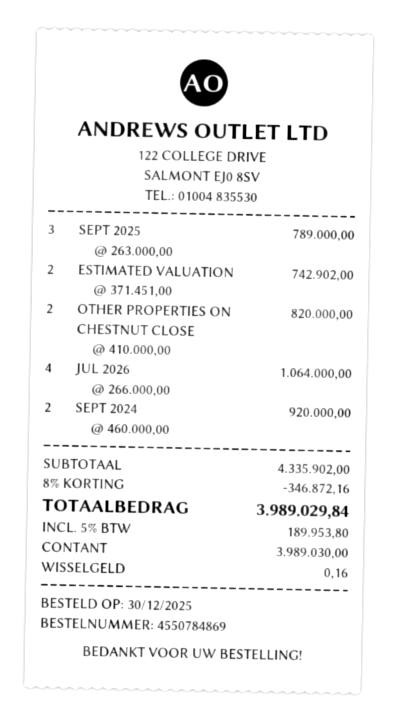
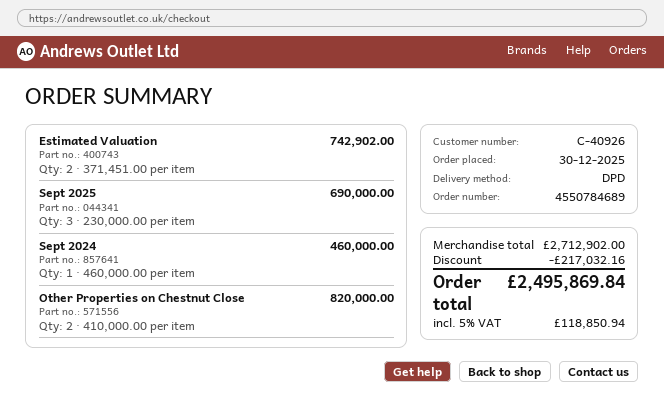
order number: 4550784869 -> 4550784689
SEPT 2025: 3 x 263000.00 = 789000.00 -> 3 x 230000.00 = 690000.00
JUL 2026: 4 x 266000.00 = 1064000.00 -> none
SEPT 2024: 2 x 460000.00 = 920000.00 -> 1 x 460000.00 = 460000.00
subtotal: 4335902.00 -> 2712902.00
discount: 346872.16 -> 217032.16
tax: 5% = 189953.80 -> 5% = 118850.94
total: 3989029.84 -> 2495869.84

